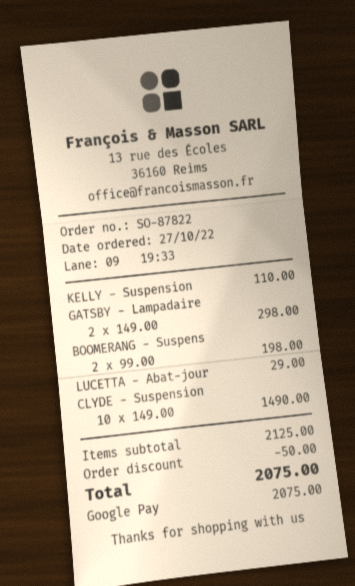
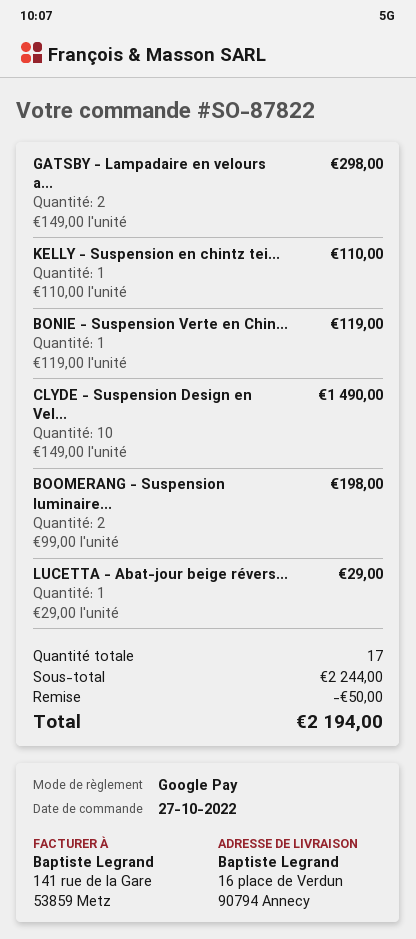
BONIE - Suspension Verte en Chin...: none -> 1 x 119.00 = 119.00
subtotal: 2125.00 -> 2244.00
total: 2075.00 -> 2194.00

